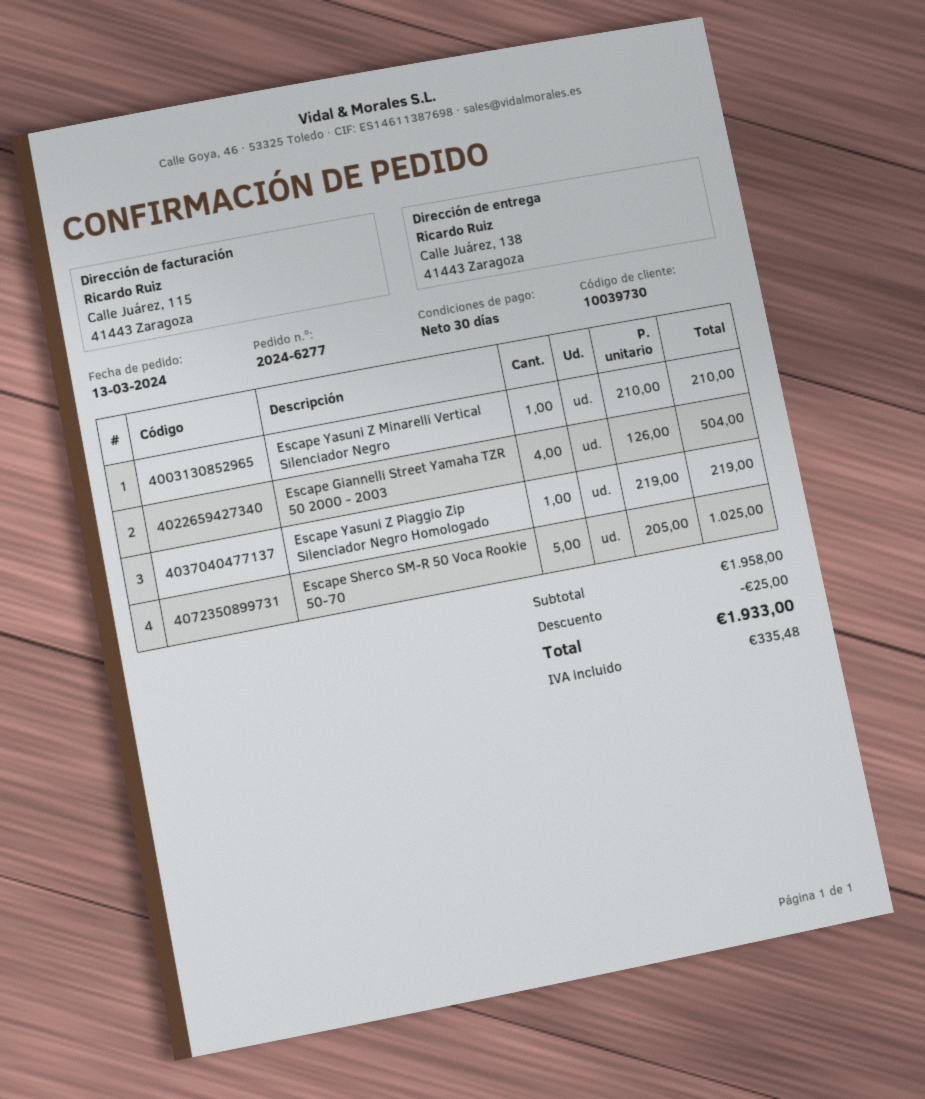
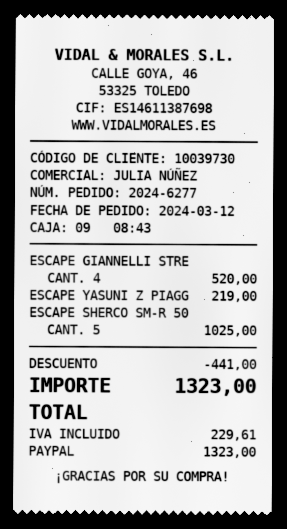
order date: 2024-03-13 -> 2024-03-12
Escape Yasuni Z Minarelli Vertical Silenciador Negro: 1 for 210.00 -> none
Escape Giannelli Street Yamaha TZR 50 2000 - 2003: 4 for 504.00 -> 4 for 520.00
discount: 25.00 -> 441.00
tax: 335.48 -> 229.61
total: 1933.00 -> 1323.00

